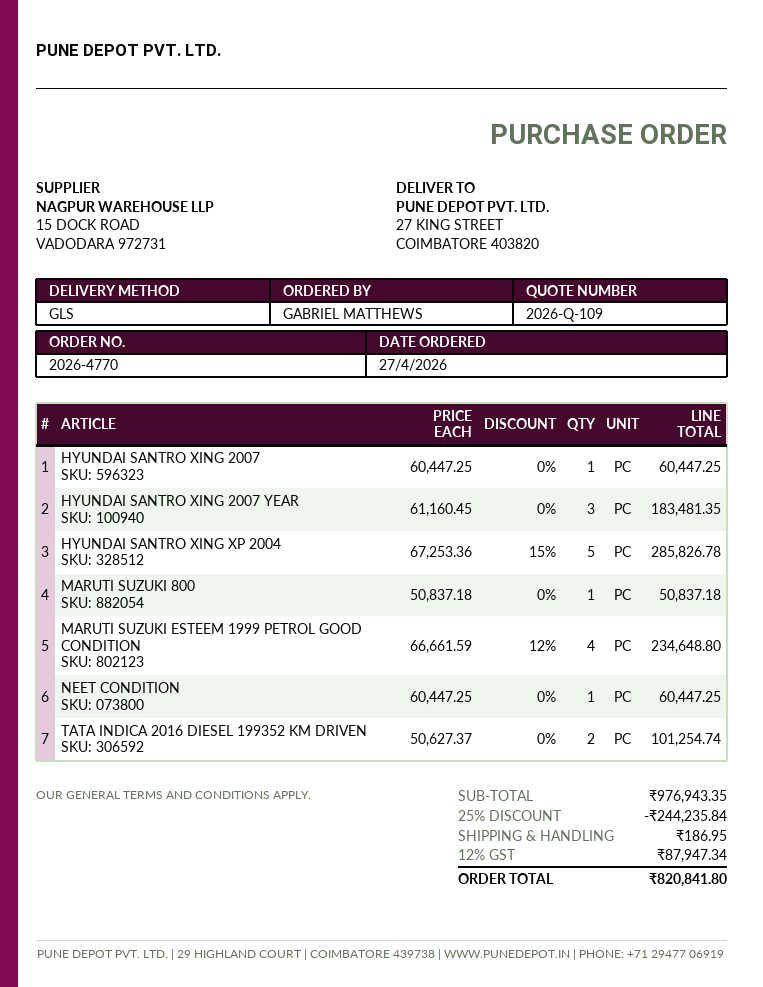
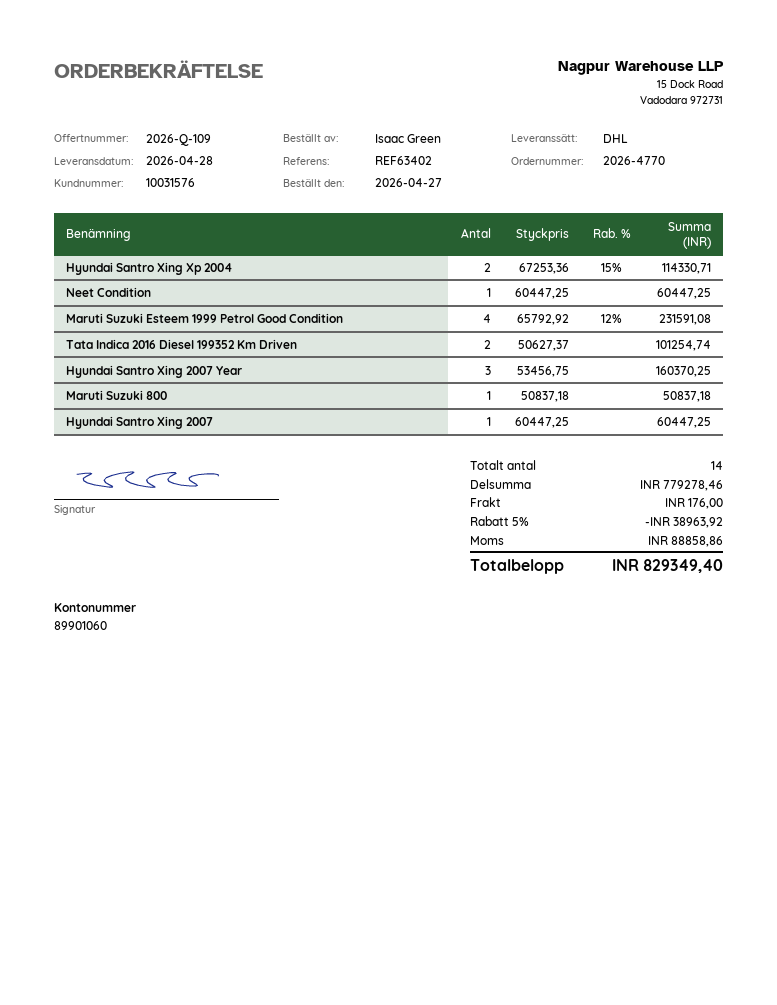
ordered by: GABRIEL MATTHEWS -> Isaac Green
shipping method: GLS -> DHL
HYUNDAI SANTRO XING 2007 YEAR: 3 x 61160.45 = 183481.35 -> 3 x 53456.75 = 160370.25
HYUNDAI SANTRO XING XP 2004: 5 x 67253.36 - 15% = 285826.78 -> 2 x 67253.36 - 15% = 114330.71
MARUTI SUZUKI ESTEEM 1999 PETROL GOOD CONDITION: 4 x 66661.59 - 12% = 234648.80 -> 4 x 65792.92 - 12% = 231591.08
subtotal: 976943.35 -> 779278.46
discount: 25% = 244235.84 -> 5% = 38963.92
shipping: 186.95 -> 176.00
tax: 87947.34 -> 88858.86
total: 820841.80 -> 829349.40

